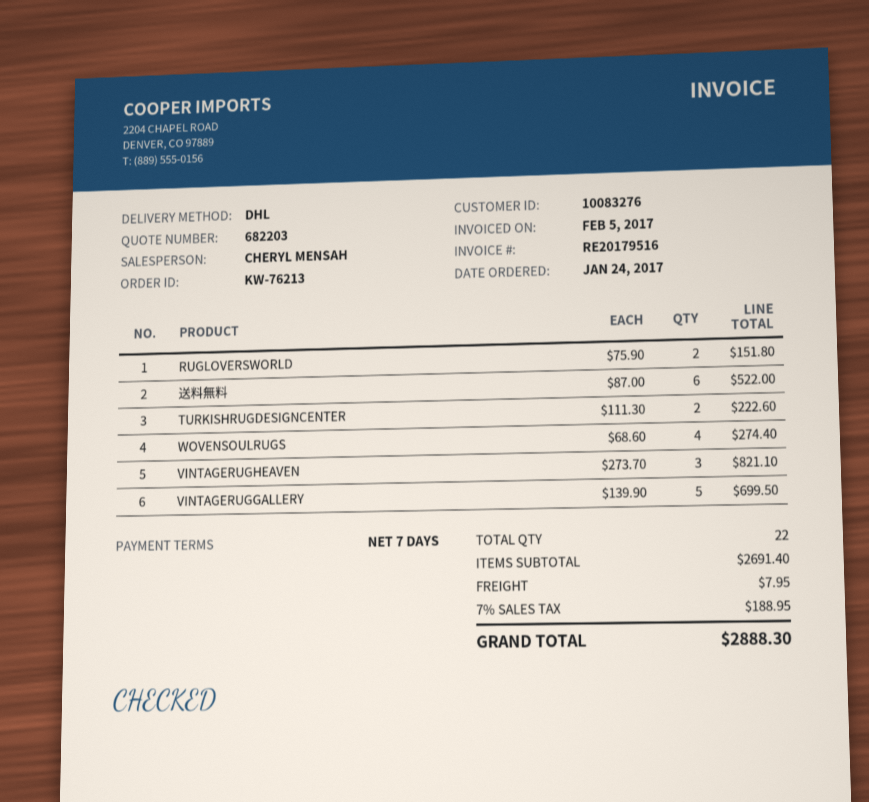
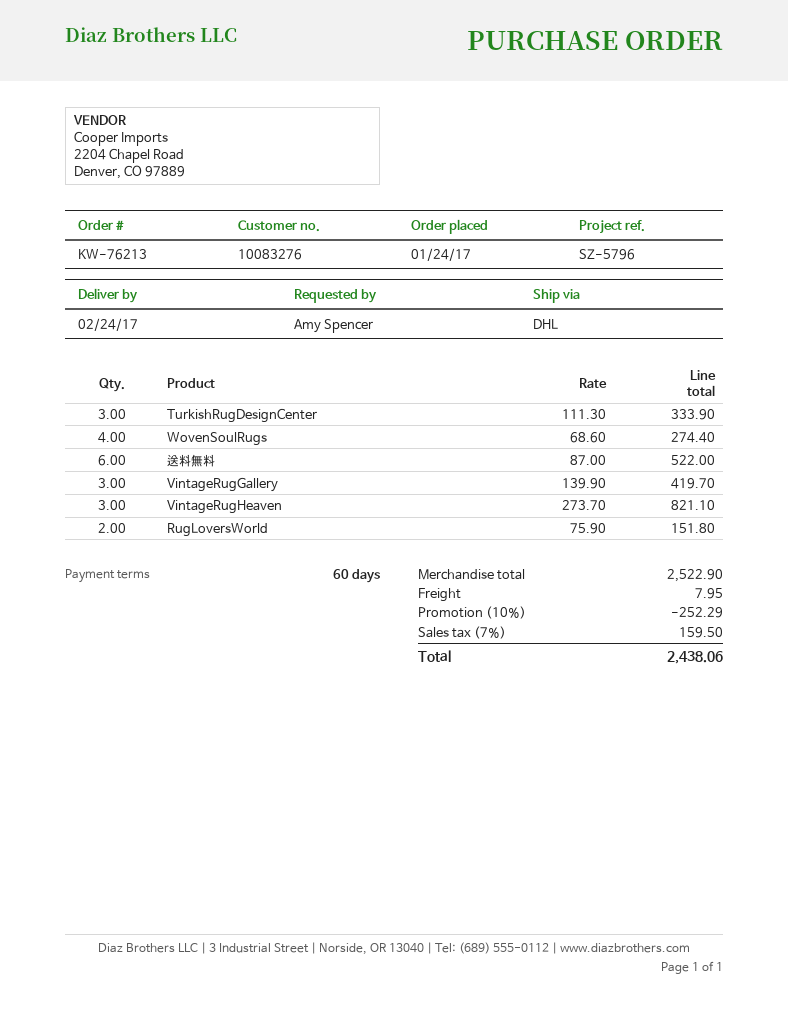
payment terms: 7 days -> 60 days
TURKISHRUGDESIGNCENTER: 2 x 111.30 = 222.60 -> 3 x 111.30 = 333.90
VINTAGERUGGALLERY: 5 x 139.90 = 699.50 -> 3 x 139.90 = 419.70
subtotal: 2691.40 -> 2522.90
discount: none -> 10% = 252.29
tax: 7% = 188.95 -> 7% = 159.50
total: 2888.30 -> 2438.06

